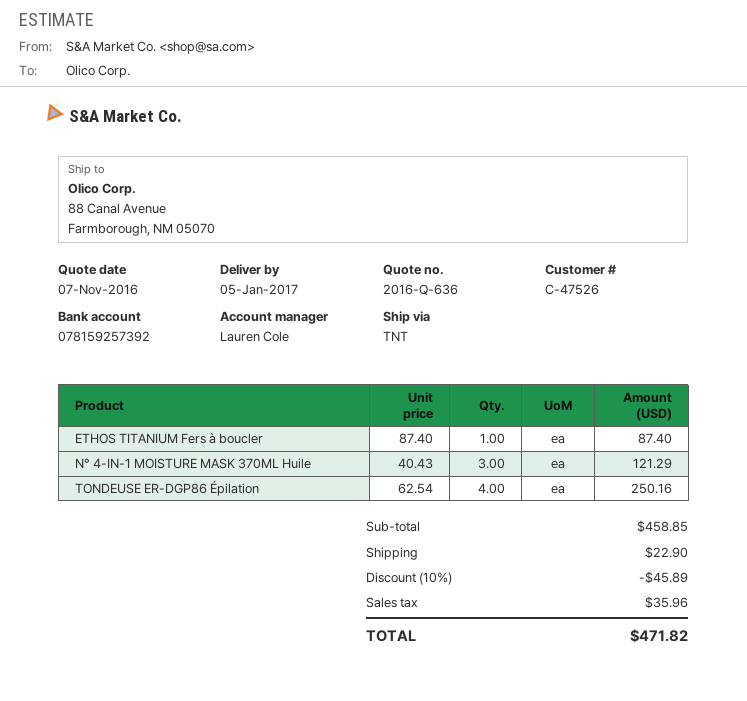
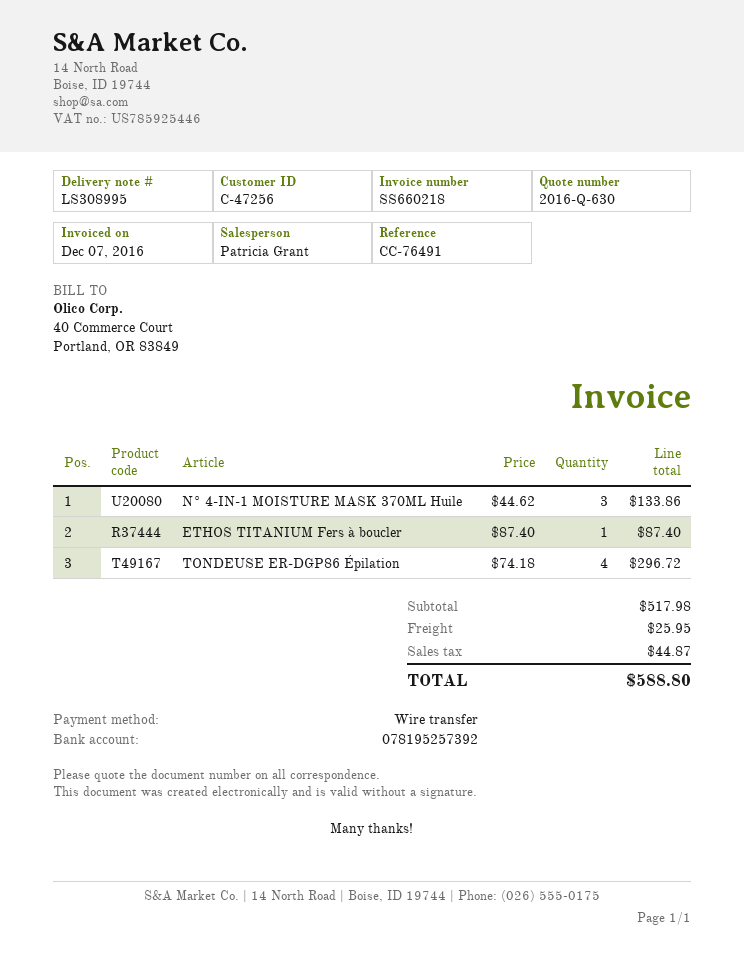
quote number: 2016-Q-636 -> 2016-Q-630
customer number: C-47526 -> C-47256
sales rep: Lauren Cole -> Patricia Grant
bank account: 078159257392 -> 078195257392
N° 4-IN-1 MOISTURE MASK 370ML Huile: 3 x 40.43 = 121.29 -> 3 x 44.62 = 133.86
TONDEUSE ER-DGP86 Épilation: 4 x 62.54 = 250.16 -> 4 x 74.18 = 296.72
subtotal: 458.85 -> 517.98
discount: 10% = 45.89 -> none
shipping: 22.90 -> 25.95
tax: 35.96 -> 44.87
total: 471.82 -> 588.80

